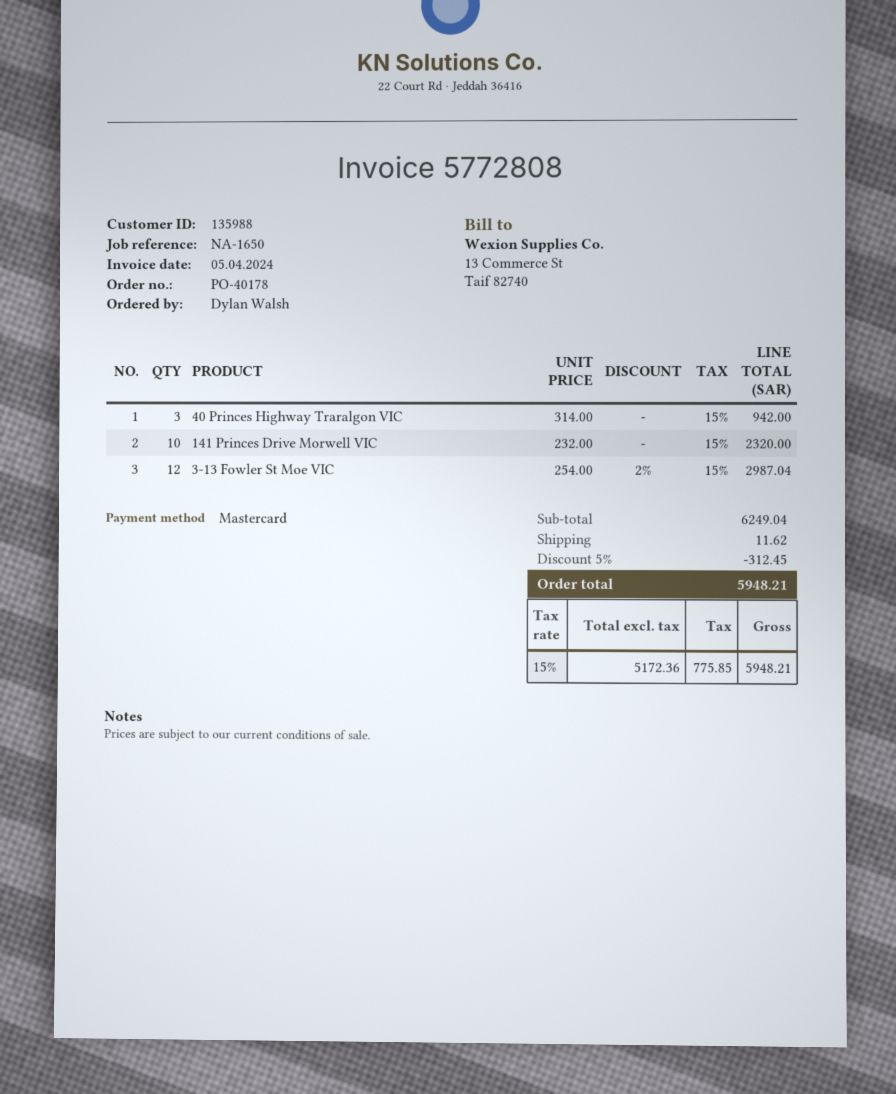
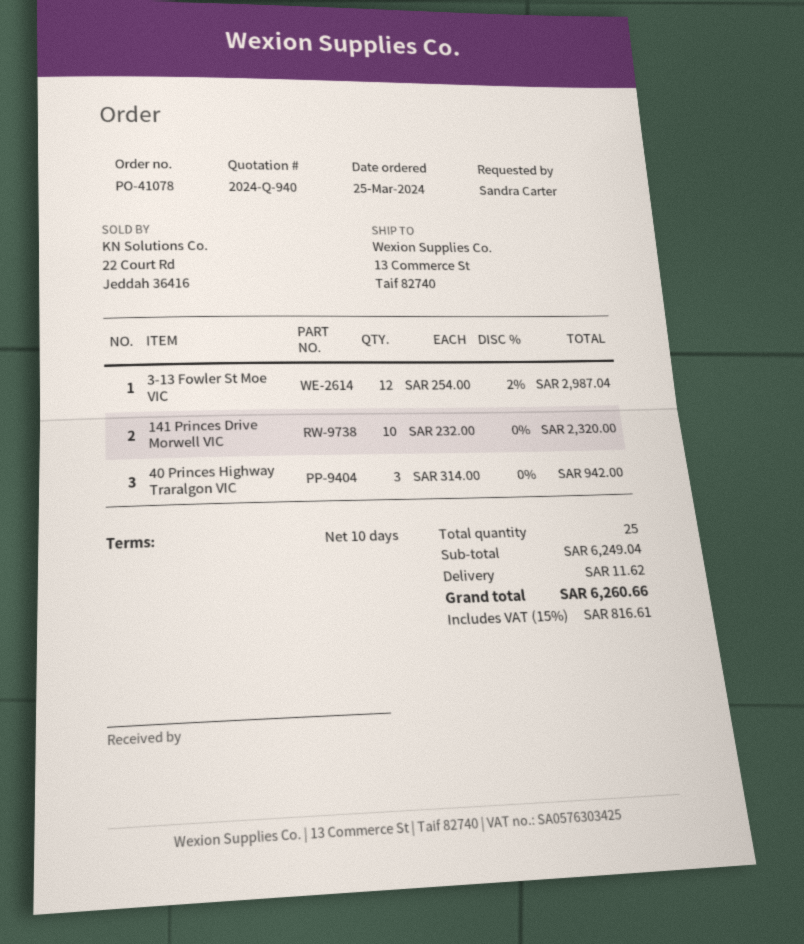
order number: PO-40178 -> PO-41078
ordered by: Dylan Walsh -> Sandra Carter
discount: 5% = 312.45 -> none
tax: 15% = 775.85 -> 15% = 816.61
total: 5948.21 -> 6260.66

